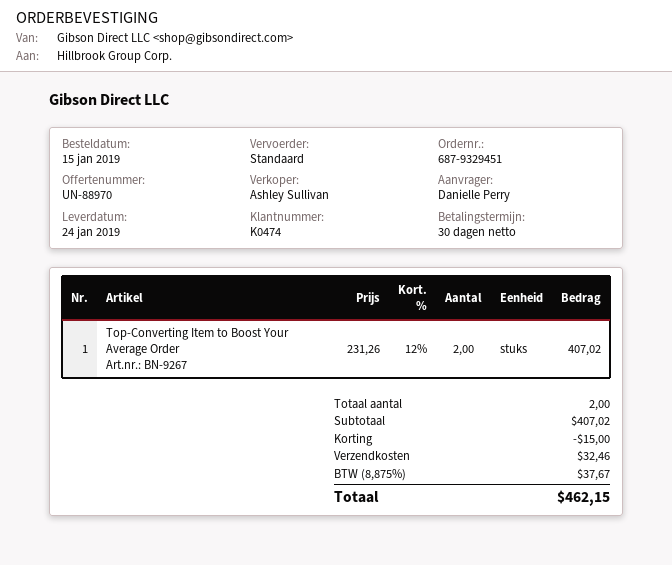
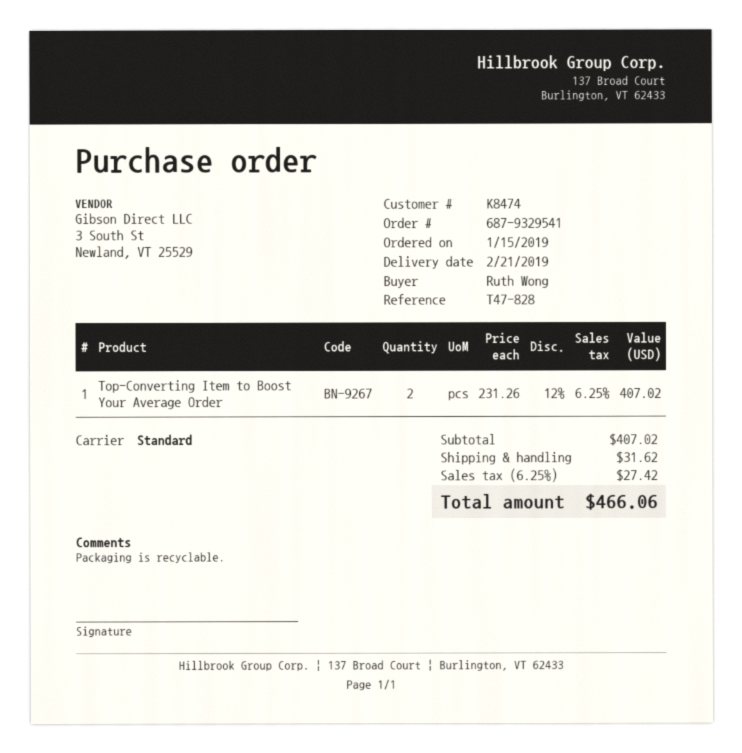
order number: 687-9329451 -> 687-9329541
delivery date: 2019-01-24 -> 2019-02-21
customer number: K0474 -> K8474
ordered by: Danielle Perry -> Ruth Wong
discount: 15.00 -> none
shipping: 32.46 -> 31.62
tax: 8.875% = 37.67 -> 6.25% = 27.42
total: 462.15 -> 466.06

